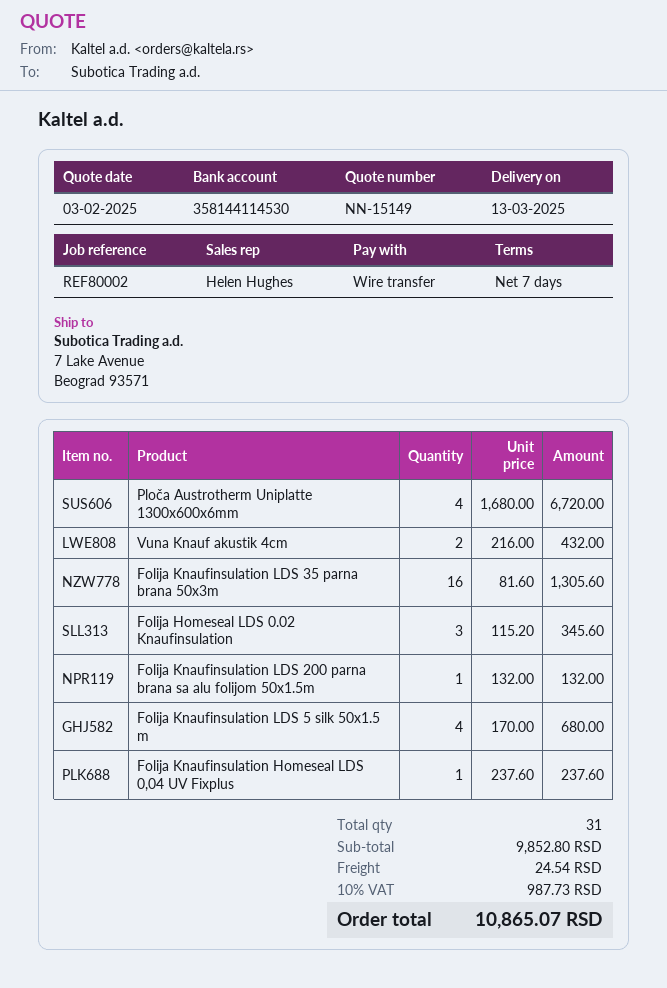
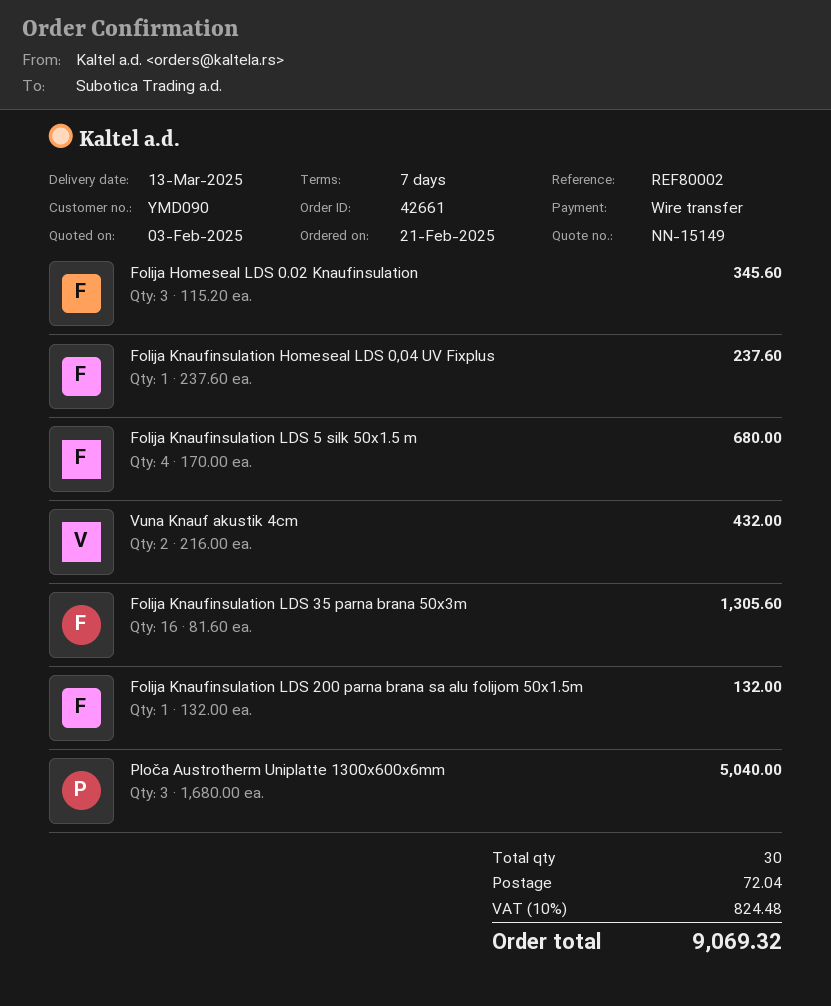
Ploča Austrotherm Uniplatte 1300x600x6mm: 4 x 1680.00 = 6720.00 -> 3 x 1680.00 = 5040.00
total quantity: 31 -> 30
shipping: 24.54 -> 72.04
tax: 10% = 987.73 -> 10% = 824.48
total: 10865.07 -> 9069.32

